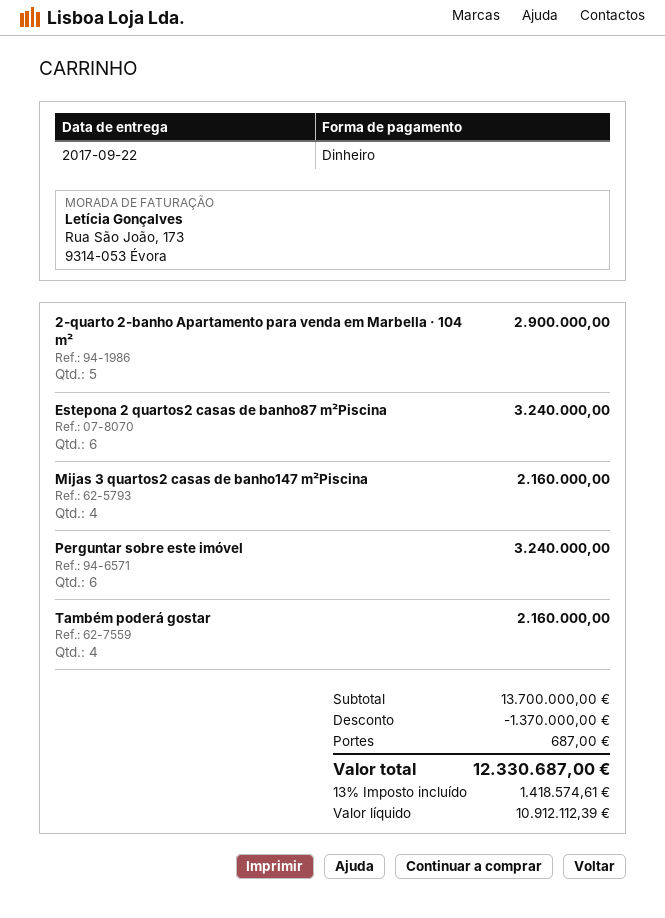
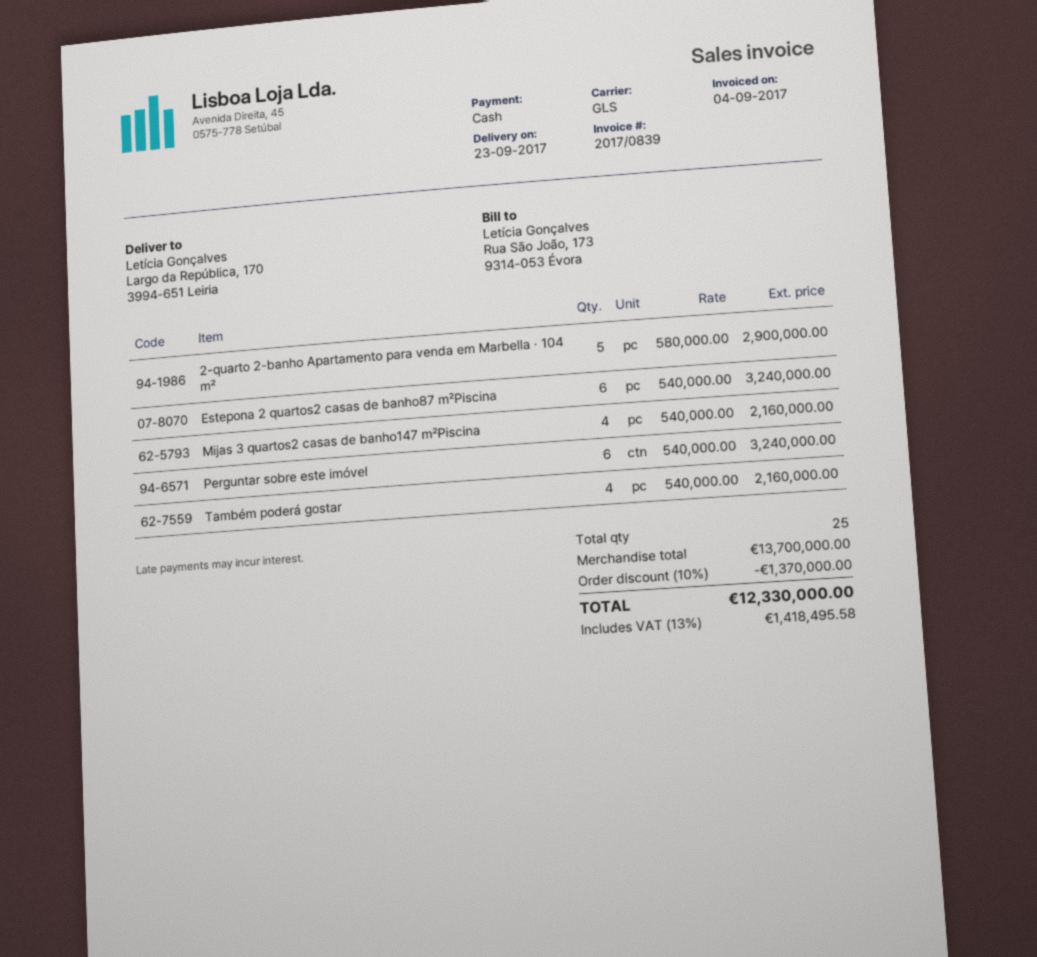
delivery date: 2017-09-22 -> 2017-09-23
shipping: 687.00 -> none
tax: 13% = 1418574.61 -> 13% = 1418495.58
total: 12330687.00 -> 12330000.00

